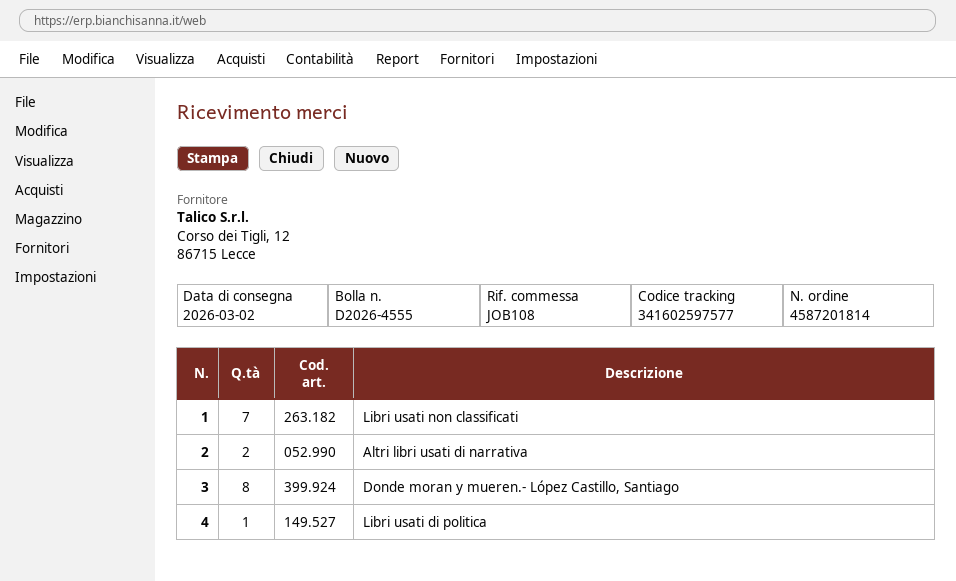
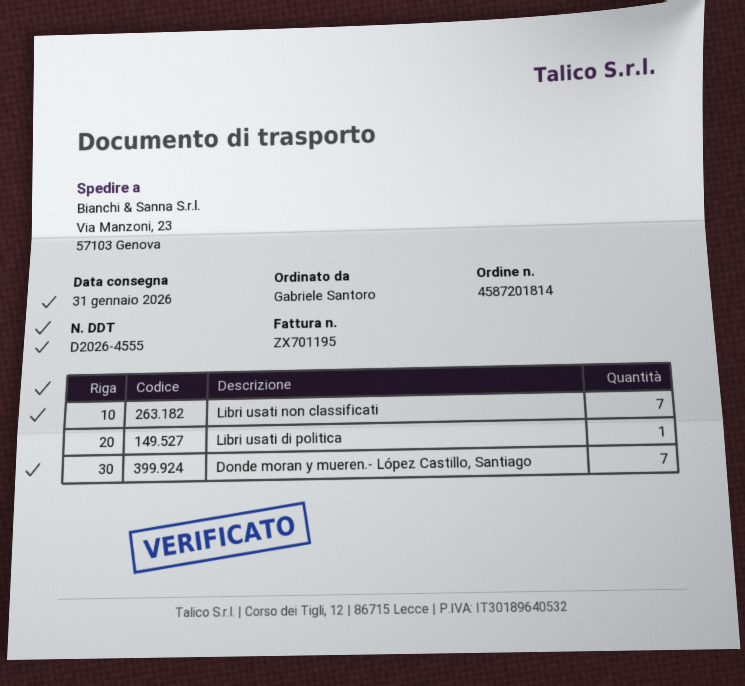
delivery date: 2026-03-02 -> 2026-01-31
Altri libri usati di narrativa: 2 -> none
Donde moran y mueren.- López Castillo, Santiago: 8 -> 7

